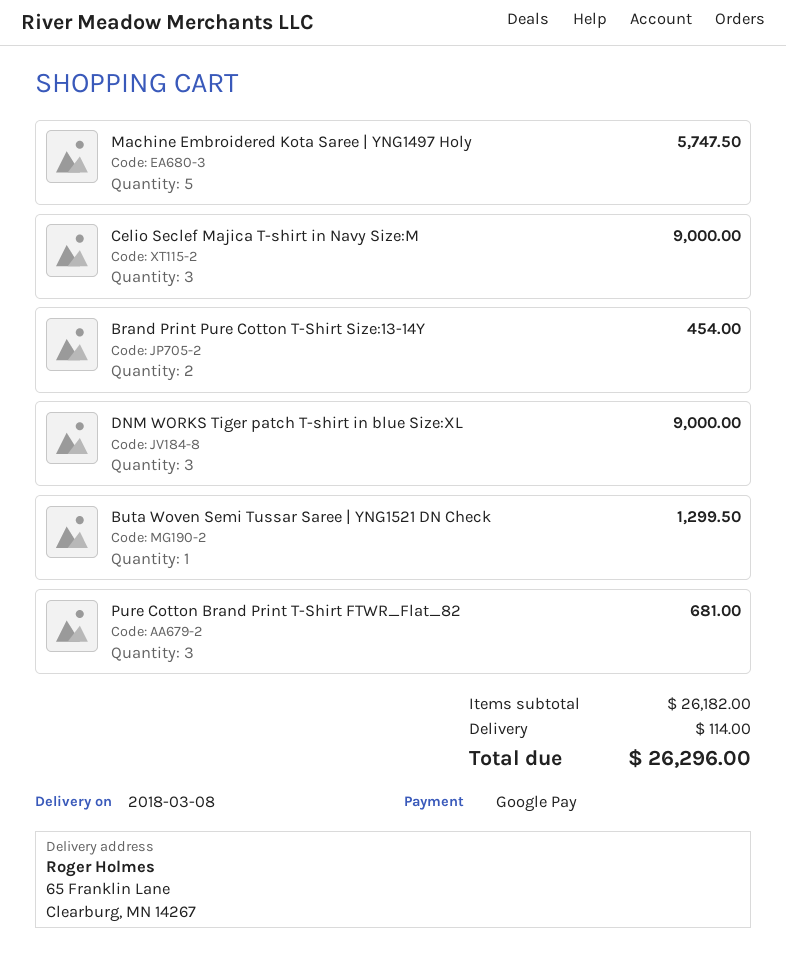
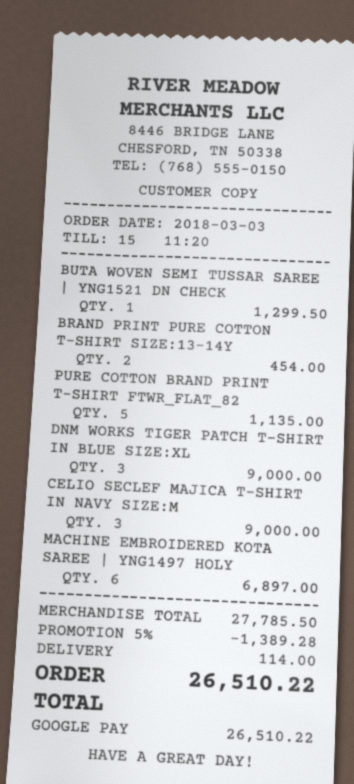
Machine Embroidered Kota Saree | YNG1497 Holy: 5 for 5747.50 -> 6 for 6897.00
Pure Cotton Brand Print T-Shirt FTWR_Flat_82: 3 for 681.00 -> 5 for 1135.00
subtotal: 26182.00 -> 27785.50
discount: none -> 5% = 1389.28
total: 26296.00 -> 26510.22

